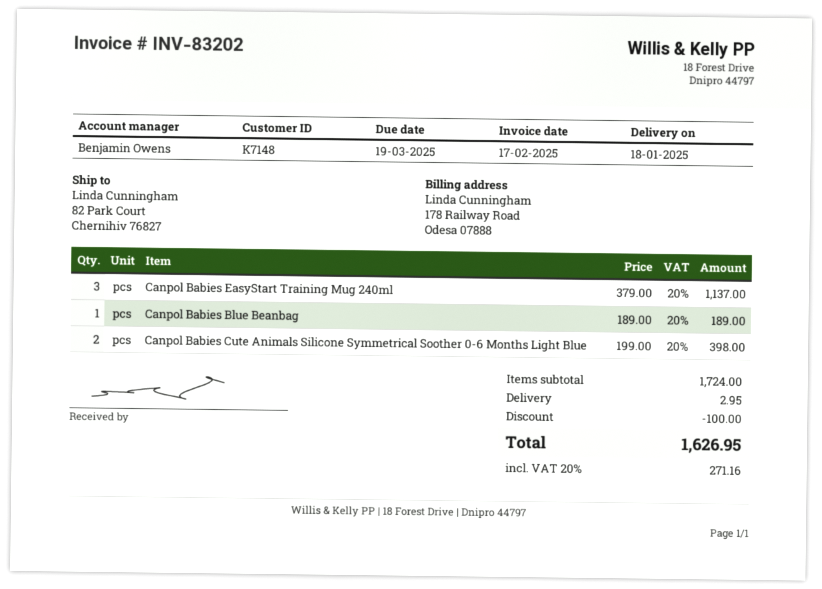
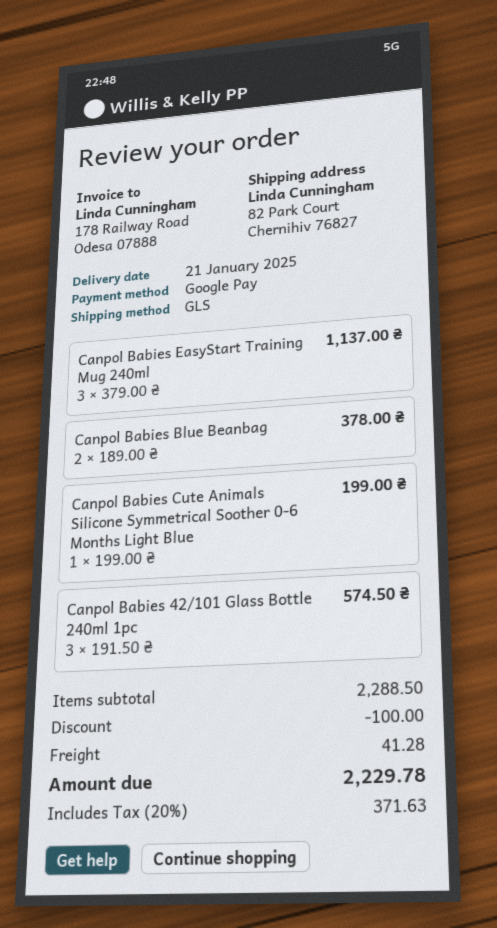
delivery date: 2025-01-18 -> 2025-01-21
Canpol Babies Blue Beanbag: 1 x 189.00 = 189.00 -> 2 x 189.00 = 378.00
Canpol Babies Cute Animals Silicone Symmetrical Soother 0-6 Months Light Blue: 2 x 199.00 = 398.00 -> 1 x 199.00 = 199.00
Canpol Babies 42/101 Glass Bottle 240ml 1pc: none -> 3 x 191.50 = 574.50
subtotal: 1724.00 -> 2288.50
shipping: 2.95 -> 41.28
tax: 20% = 271.16 -> 20% = 371.63
total: 1626.95 -> 2229.78

